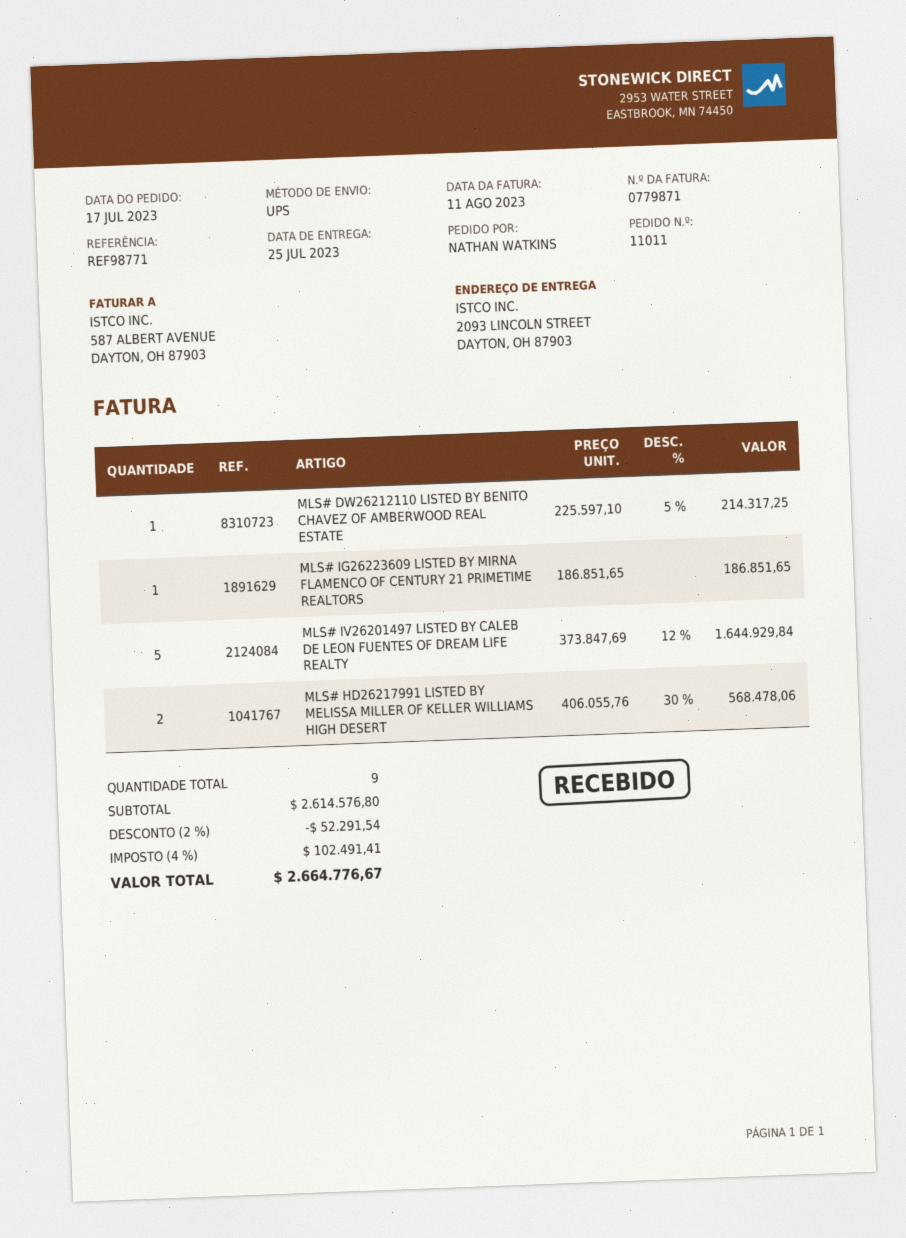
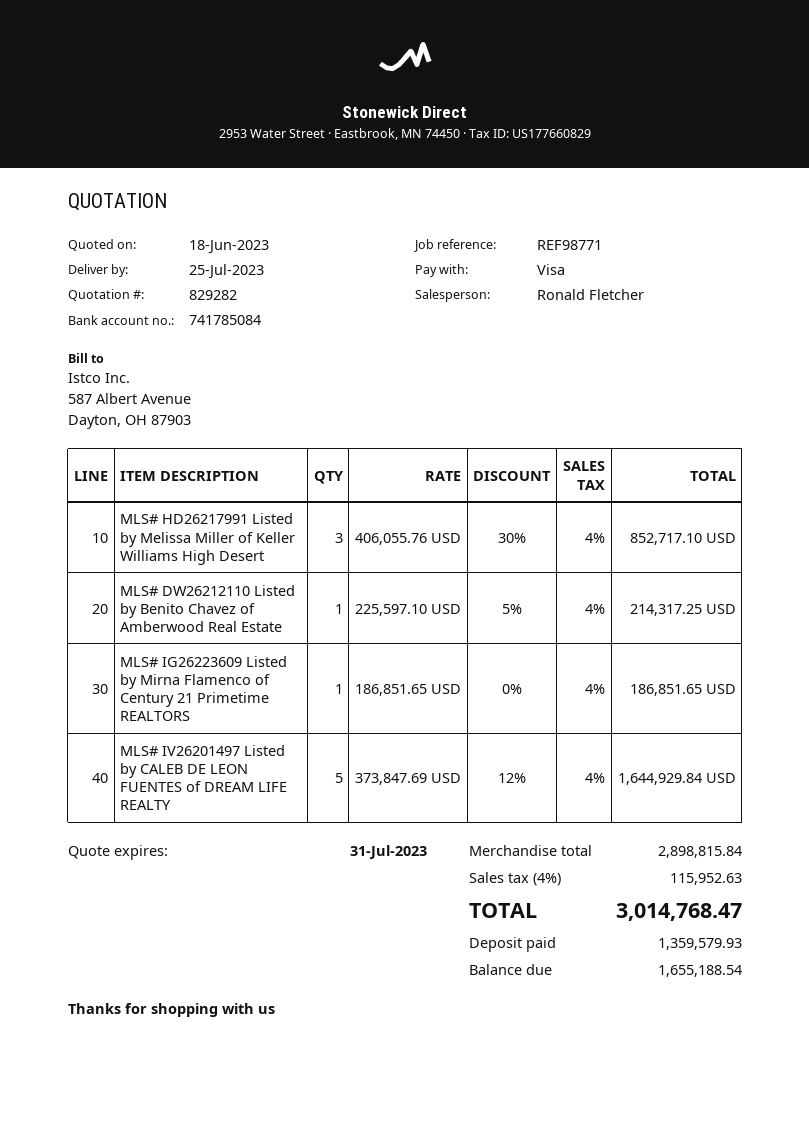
MLS# HD26217991 LISTED BY MELISSA MILLER OF KELLER WILLIAMS HIGH DESERT: 2 x 406055.76 - 30% = 568478.06 -> 3 x 406055.76 - 30% = 852717.10
subtotal: 2614576.80 -> 2898815.84
discount: 2% = 52291.54 -> none
tax: 4% = 102491.41 -> 4% = 115952.63
total: 2664776.67 -> 3014768.47

